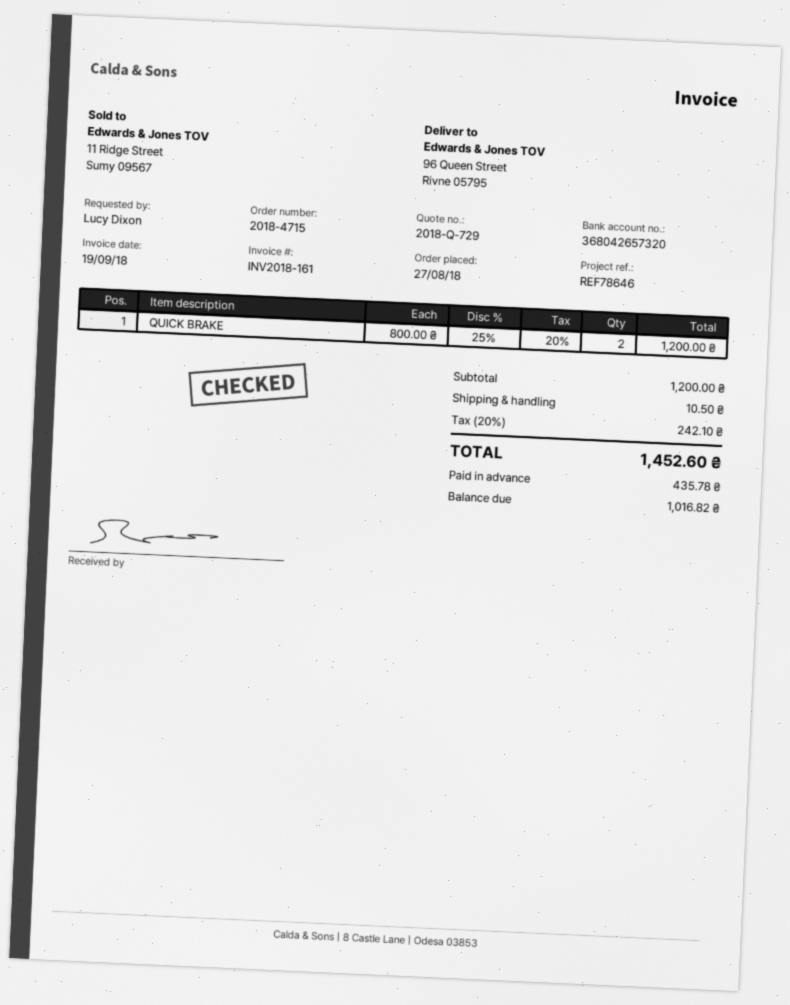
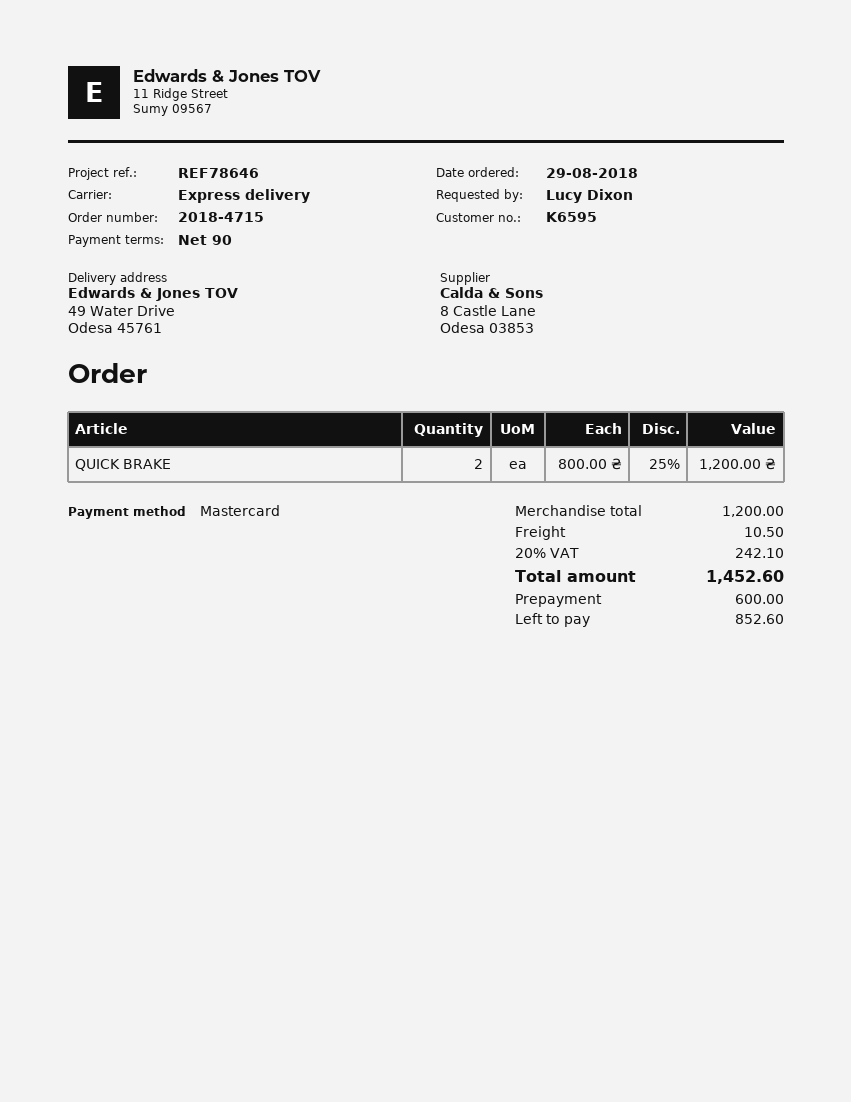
order date: 2018-08-27 -> 2018-08-29
ship to: 96 Queen Street, Rivne 05795 -> 49 Water Drive, Odesa 45761
deposit: 435.78 -> 600.00
balance: 1016.82 -> 852.60

